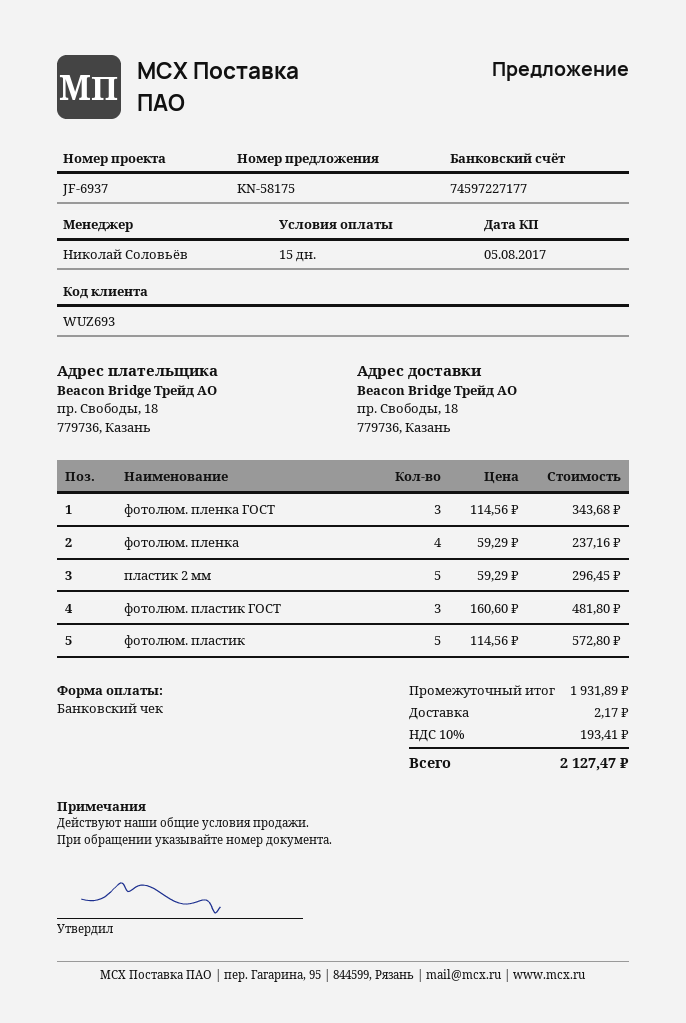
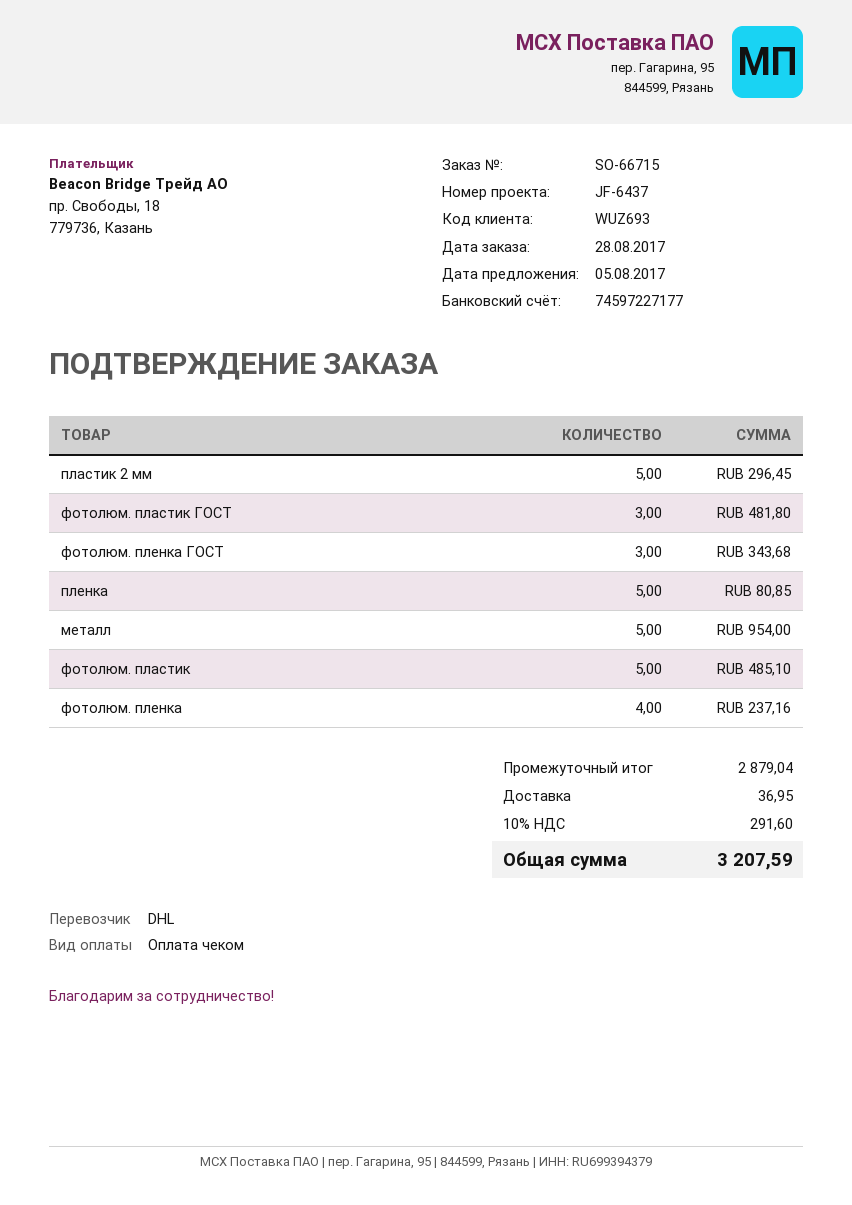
reference: JF-6937 -> JF-6437
фотолюм. пластик: 5 for 572.80 -> 5 for 485.10
пленка: none -> 5 for 80.85
металл: none -> 5 for 954.00
subtotal: 1931.89 -> 2879.04
shipping: 2.17 -> 36.95
tax: 10% = 193.41 -> 10% = 291.60
total: 2127.47 -> 3207.59

